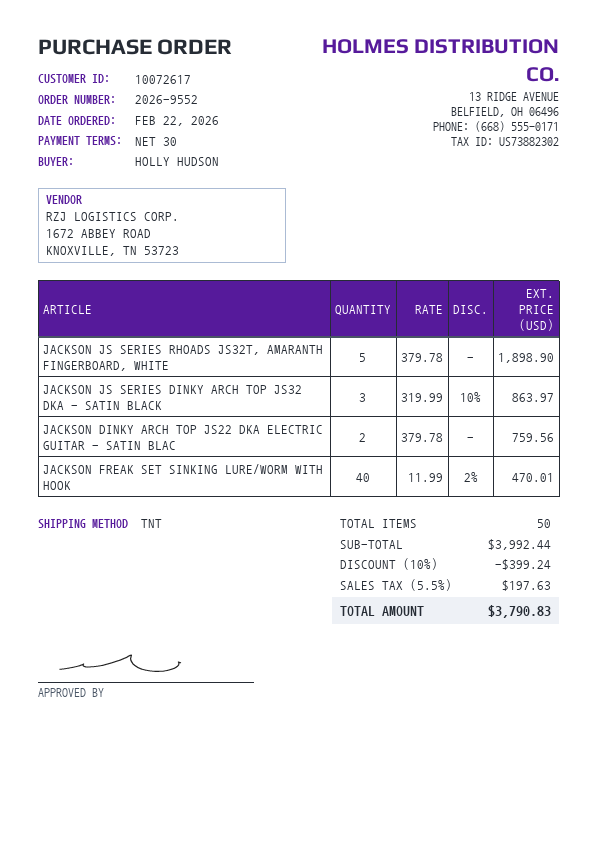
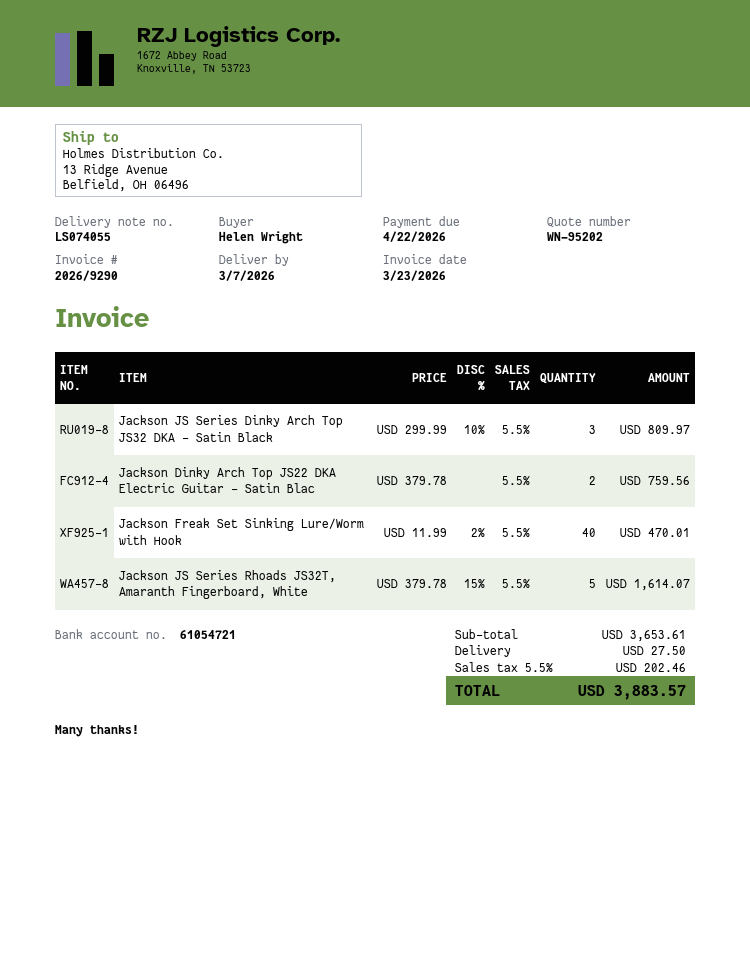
ordered by: HOLLY HUDSON -> Helen Wright
JACKSON JS SERIES RHOADS JS32T, AMARANTH FINGERBOARD, WHITE: 5 x 379.78 = 1898.90 -> 5 x 379.78 - 15% = 1614.07
JACKSON JS SERIES DINKY ARCH TOP JS32 DKA - SATIN BLACK: 3 x 319.99 - 10% = 863.97 -> 3 x 299.99 - 10% = 809.97
subtotal: 3992.44 -> 3653.61
discount: 10% = 399.24 -> none
shipping: none -> 27.50
tax: 5.5% = 197.63 -> 5.5% = 202.46
total: 3790.83 -> 3883.57

